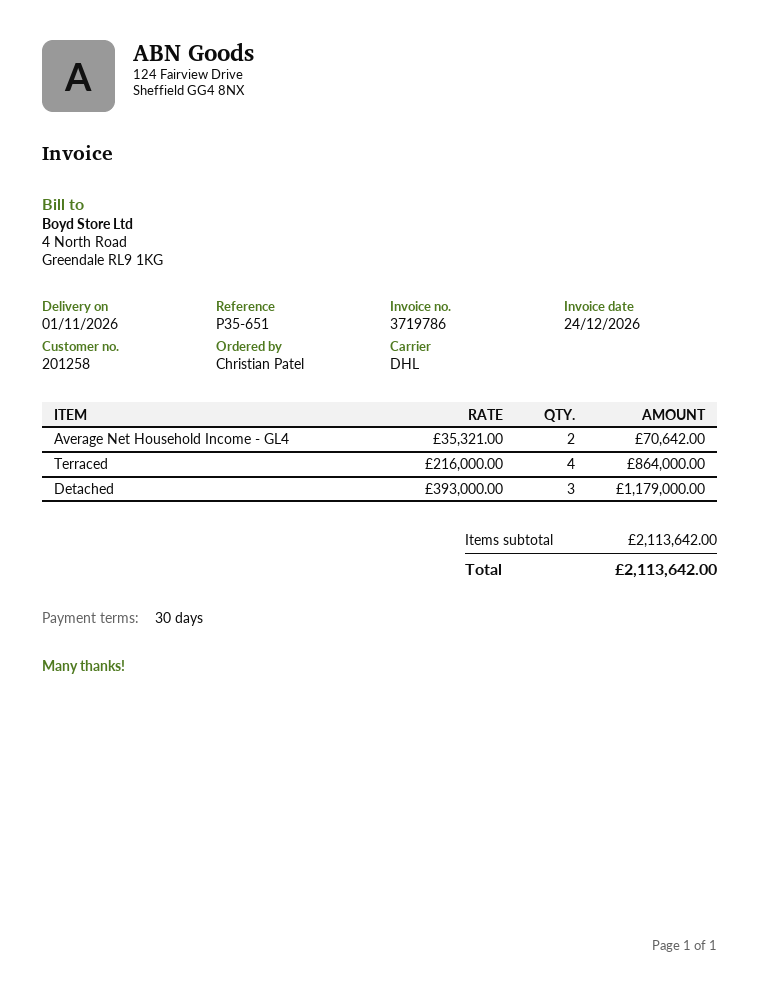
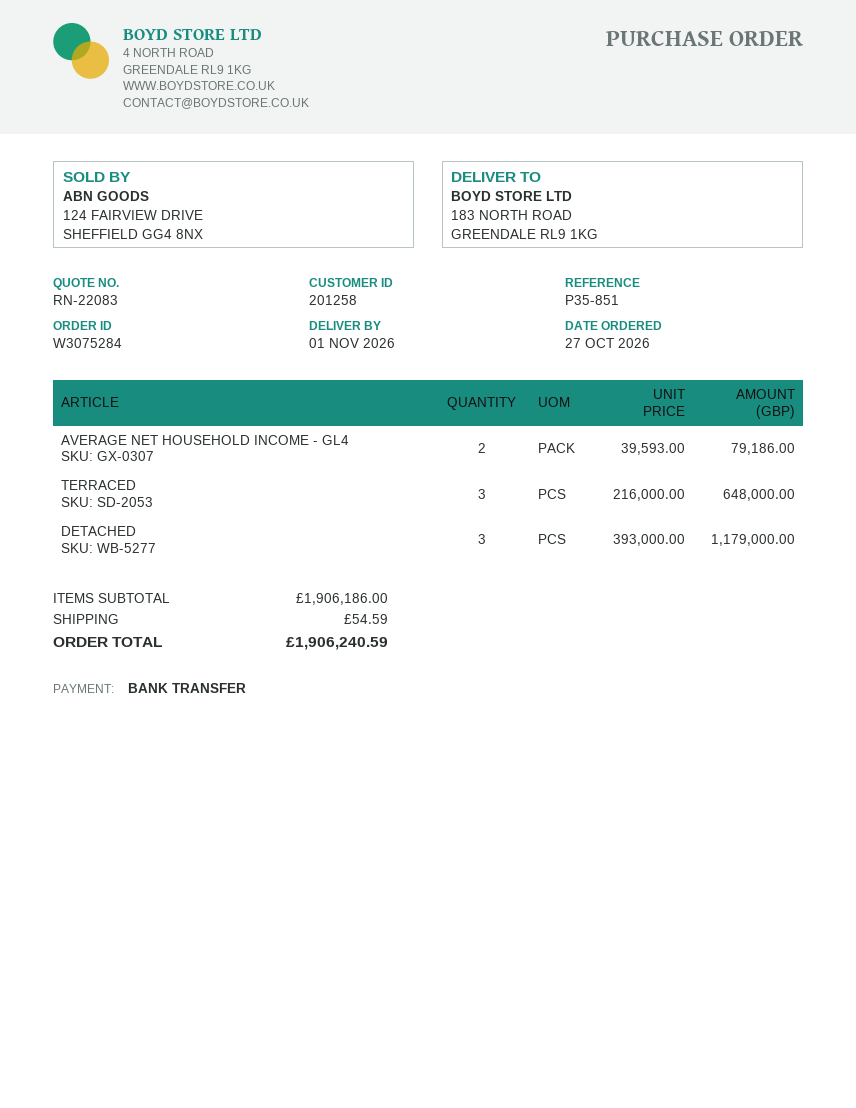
reference: P35-651 -> P35-851
Average Net Household Income - GL4: 2 x 35321.00 = 70642.00 -> 2 x 39593.00 = 79186.00
Terraced: 4 x 216000.00 = 864000.00 -> 3 x 216000.00 = 648000.00
subtotal: 2113642.00 -> 1906186.00
shipping: none -> 54.59
total: 2113642.00 -> 1906240.59

